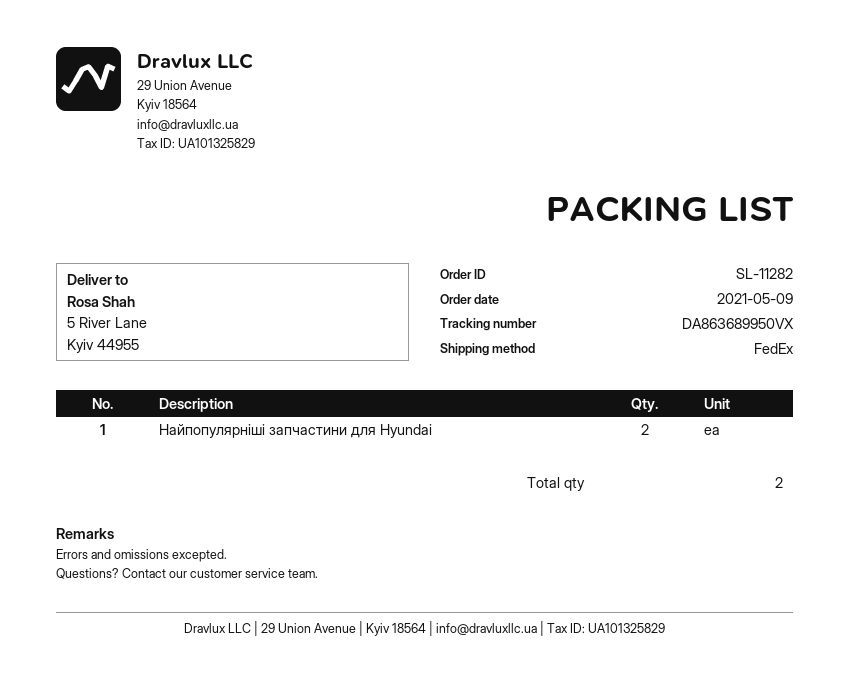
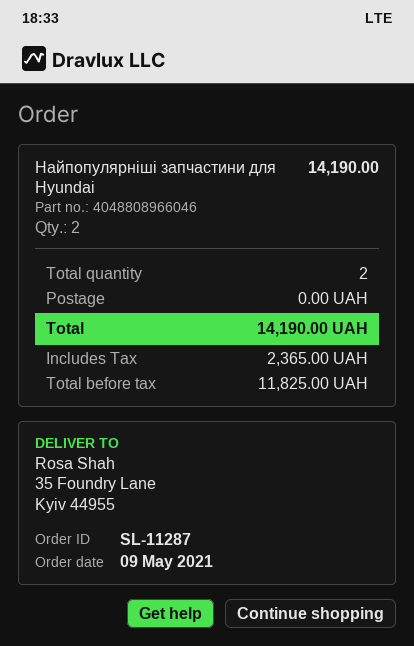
order number: SL-11282 -> SL-11287
ship to: 5 River Lane, Kyiv 44955 -> 35 Foundry Lane, Kyiv 44955

